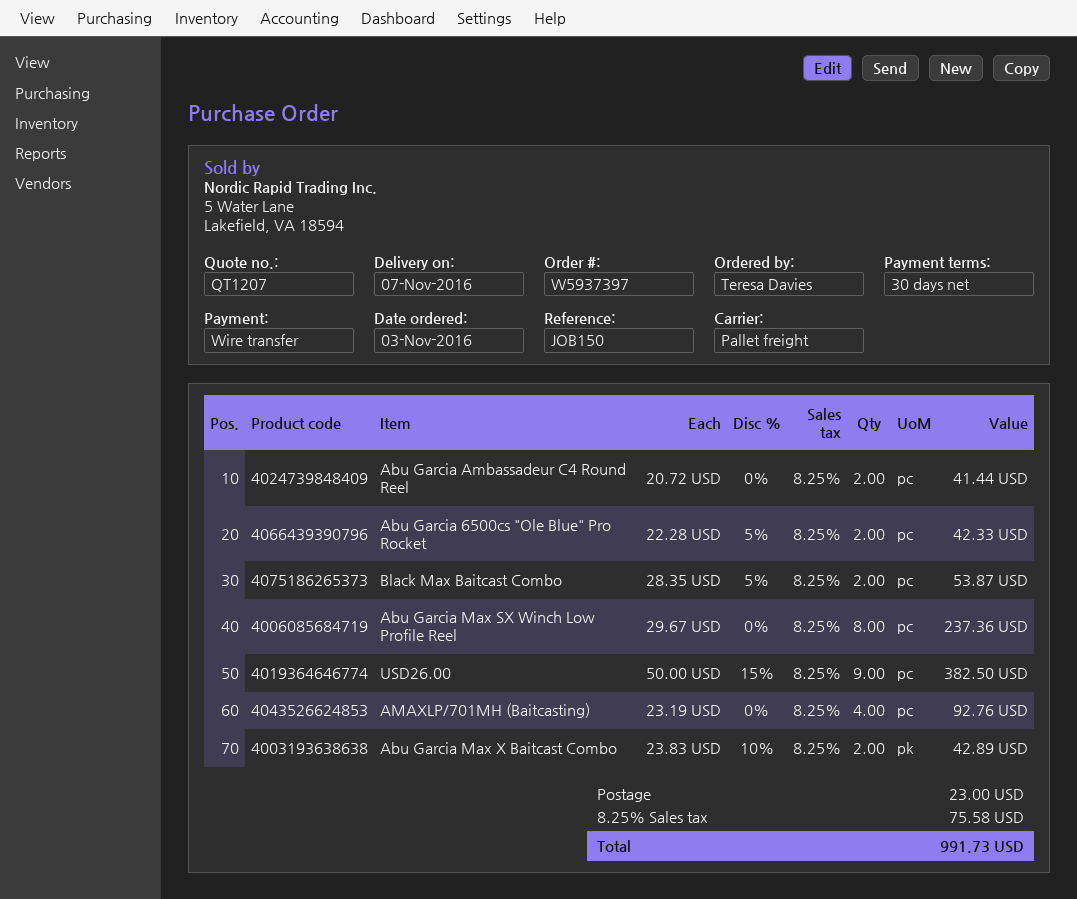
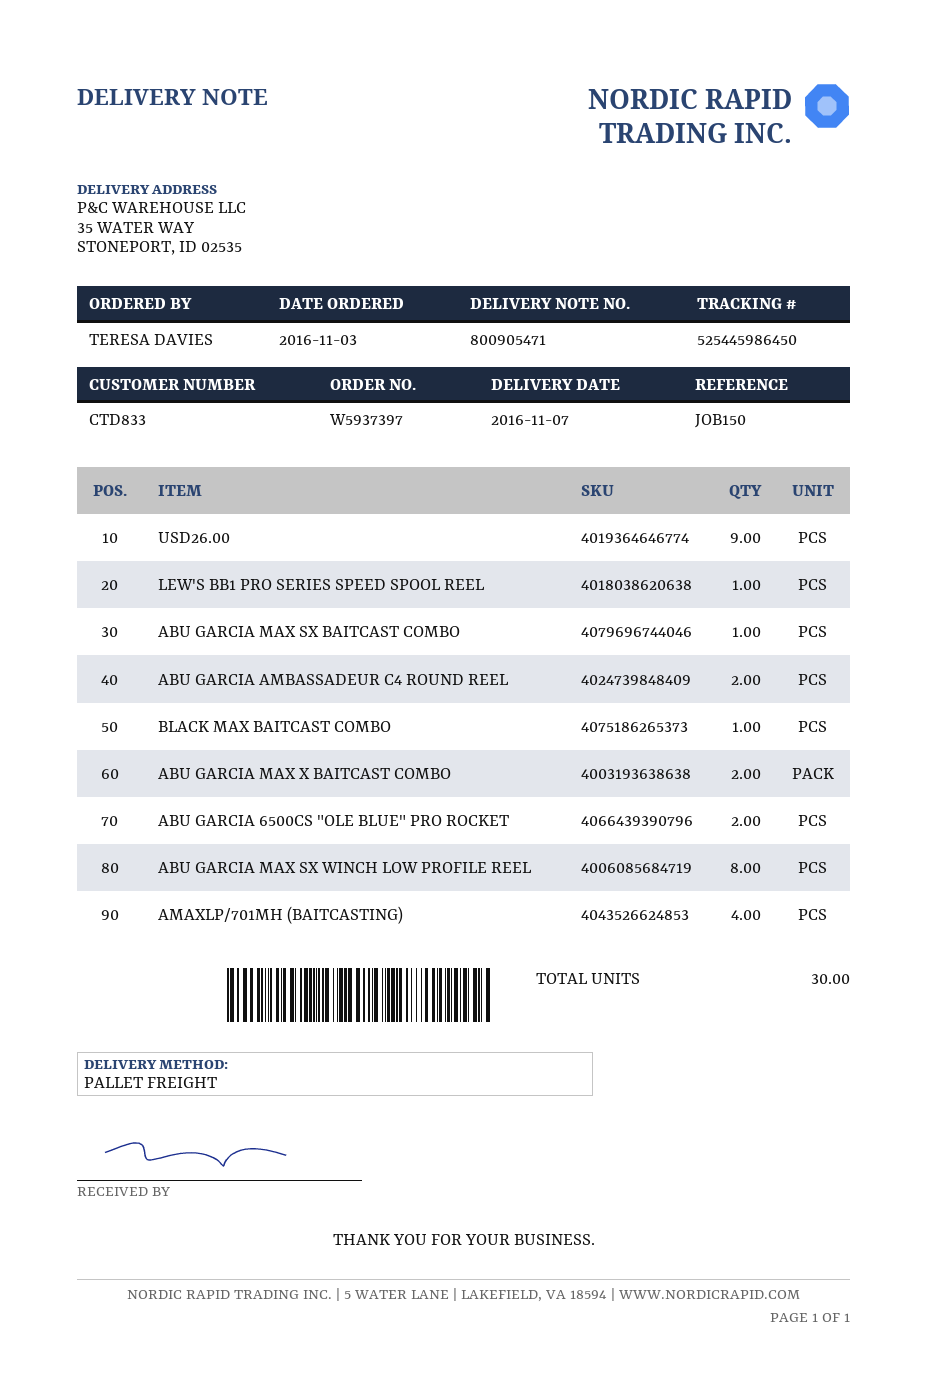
Black Max Baitcast Combo: 2 -> 1
LEW'S BB1 PRO SERIES SPEED SPOOL REEL: none -> 1
ABU GARCIA MAX SX BAITCAST COMBO: none -> 1

